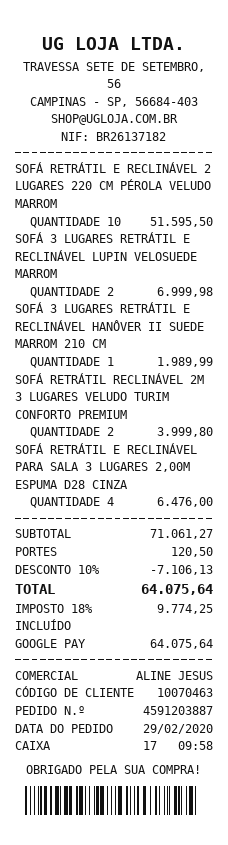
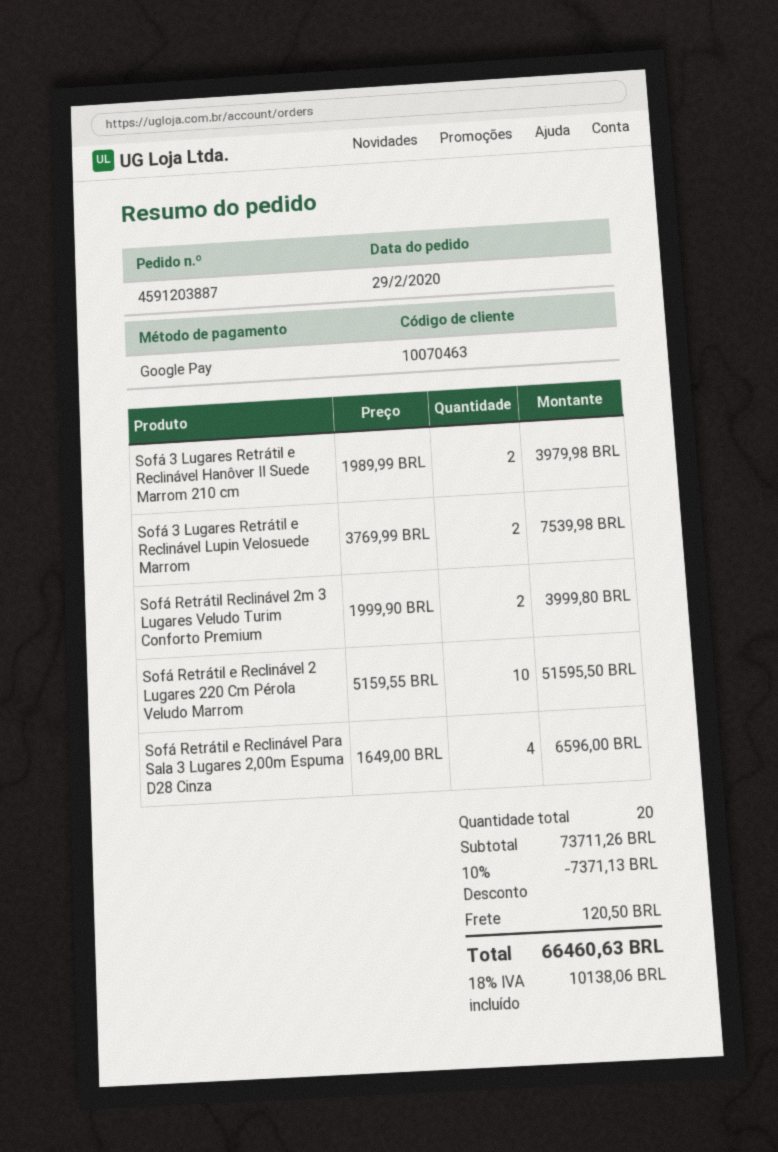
SOFÁ 3 LUGARES RETRÁTIL E RECLINÁVEL LUPIN VELOSUEDE MARROM: 2 for 6999.98 -> 2 for 7539.98
SOFÁ 3 LUGARES RETRÁTIL E RECLINÁVEL HANÔVER II SUEDE MARROM 210 CM: 1 for 1989.99 -> 2 for 3979.98
SOFÁ RETRÁTIL E RECLINÁVEL PARA SALA 3 LUGARES 2,00M ESPUMA D28 CINZA: 4 for 6476.00 -> 4 for 6596.00
subtotal: 71061.27 -> 73711.26
discount: 10% = 7106.13 -> 10% = 7371.13
tax: 18% = 9774.25 -> 18% = 10138.06
total: 64075.64 -> 66460.63

